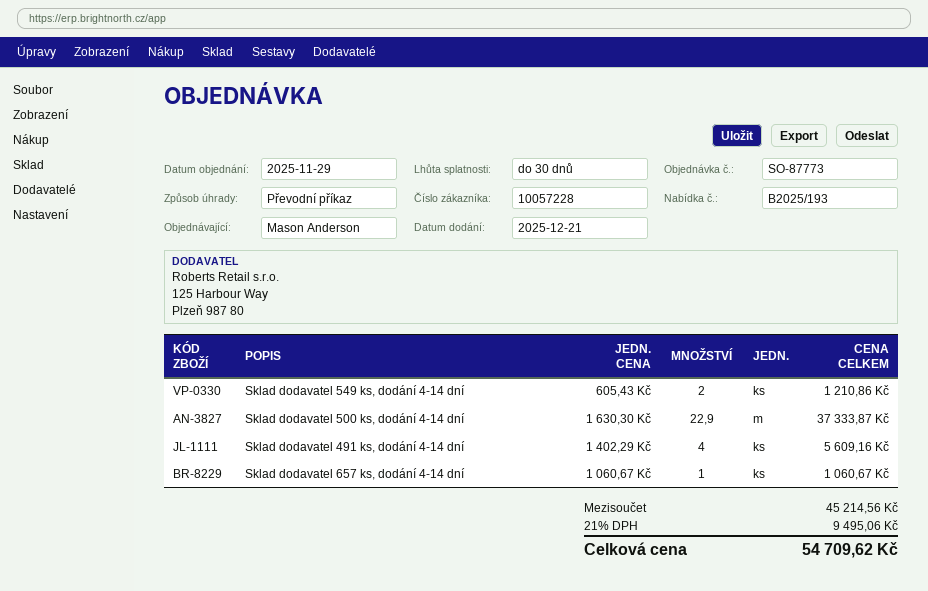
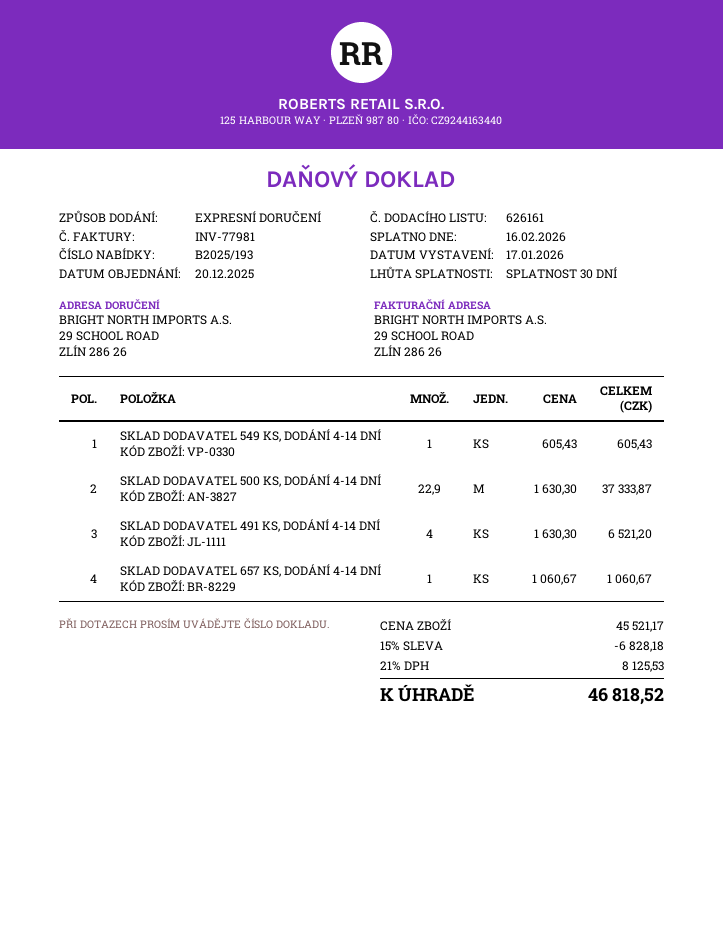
order date: 2025-11-29 -> 2025-12-20
Sklad dodavatel 549 ks, dodání 4-14 dní: 2 x 605.43 = 1210.86 -> 1 x 605.43 = 605.43
Sklad dodavatel 491 ks, dodání 4-14 dní: 4 x 1402.29 = 5609.16 -> 4 x 1630.30 = 6521.20
subtotal: 45214.56 -> 45521.17
discount: none -> 15% = 6828.18
tax: 21% = 9495.06 -> 21% = 8125.53
total: 54709.62 -> 46818.52

